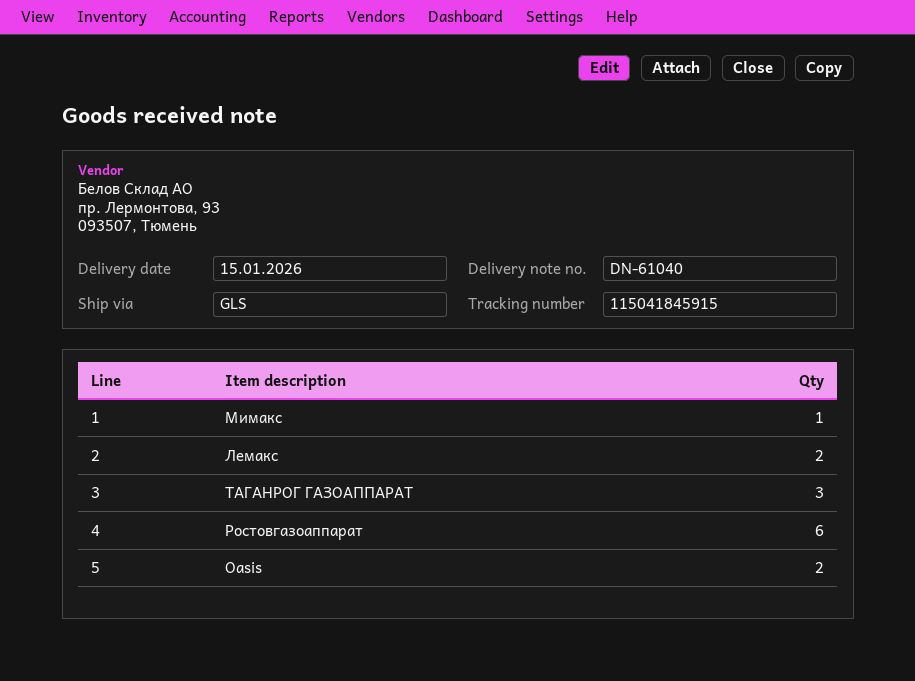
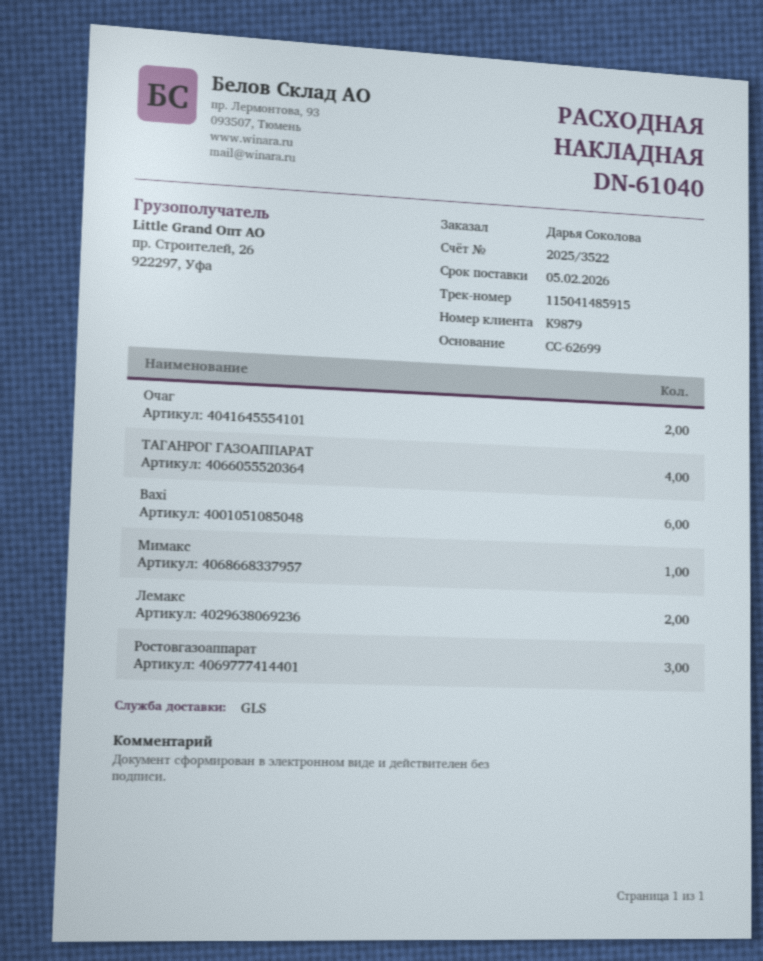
delivery date: 2026-01-15 -> 2026-02-05
tracking number: 115041845915 -> 115041485915
ТАГАНРОГ ГАЗОАППАРАТ: 3 -> 4
Ростовгазоаппарат: 6 -> 3
Oasis: 2 -> none
Очаг: none -> 2
Baxi: none -> 6

